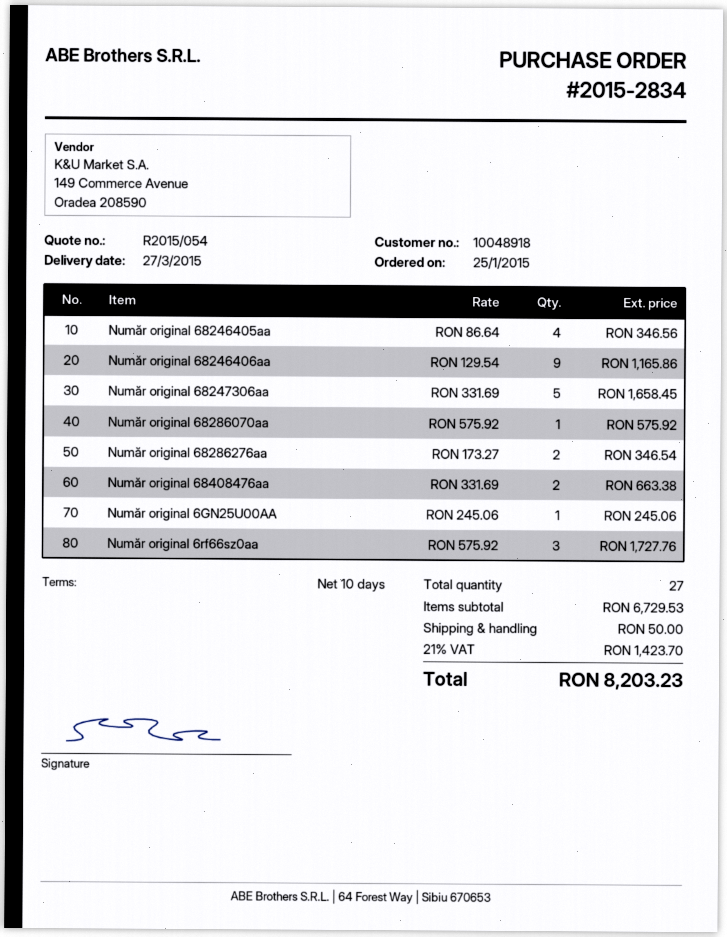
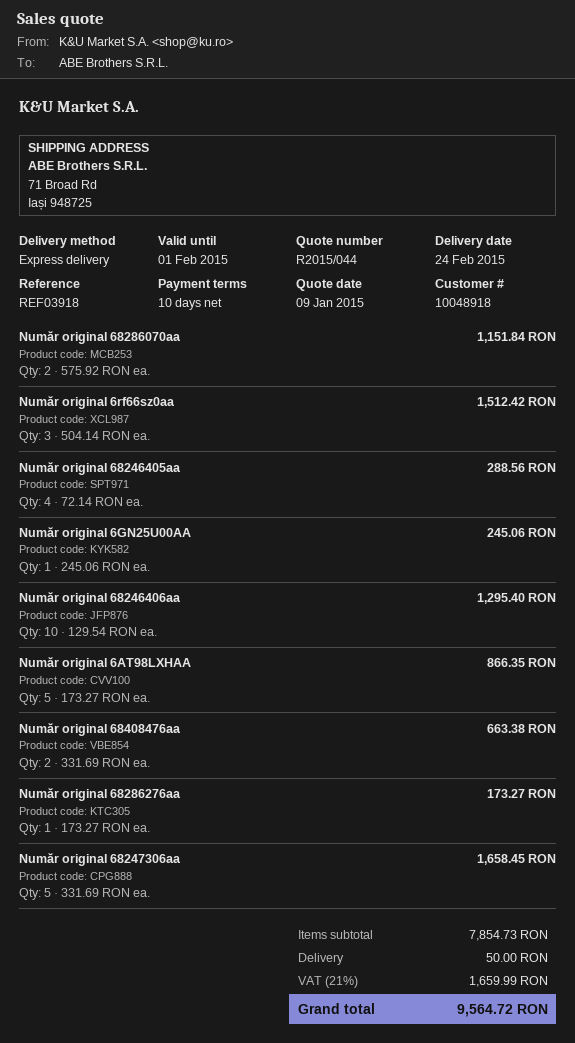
quote number: R2015/054 -> R2015/044
delivery date: 2015-03-27 -> 2015-02-24
Număr original 68246405aa: 4 x 86.64 = 346.56 -> 4 x 72.14 = 288.56
Număr original 68246406aa: 9 x 129.54 = 1165.86 -> 10 x 129.54 = 1295.40
Număr original 68286070aa: 1 x 575.92 = 575.92 -> 2 x 575.92 = 1151.84
Număr original 68286276aa: 2 x 173.27 = 346.54 -> 1 x 173.27 = 173.27
Număr original 6rf66sz0aa: 3 x 575.92 = 1727.76 -> 3 x 504.14 = 1512.42
Număr original 6AT98LXHAA: none -> 5 x 173.27 = 866.35
subtotal: 6729.53 -> 7854.73
tax: 21% = 1423.70 -> 21% = 1659.99
total: 8203.23 -> 9564.72

